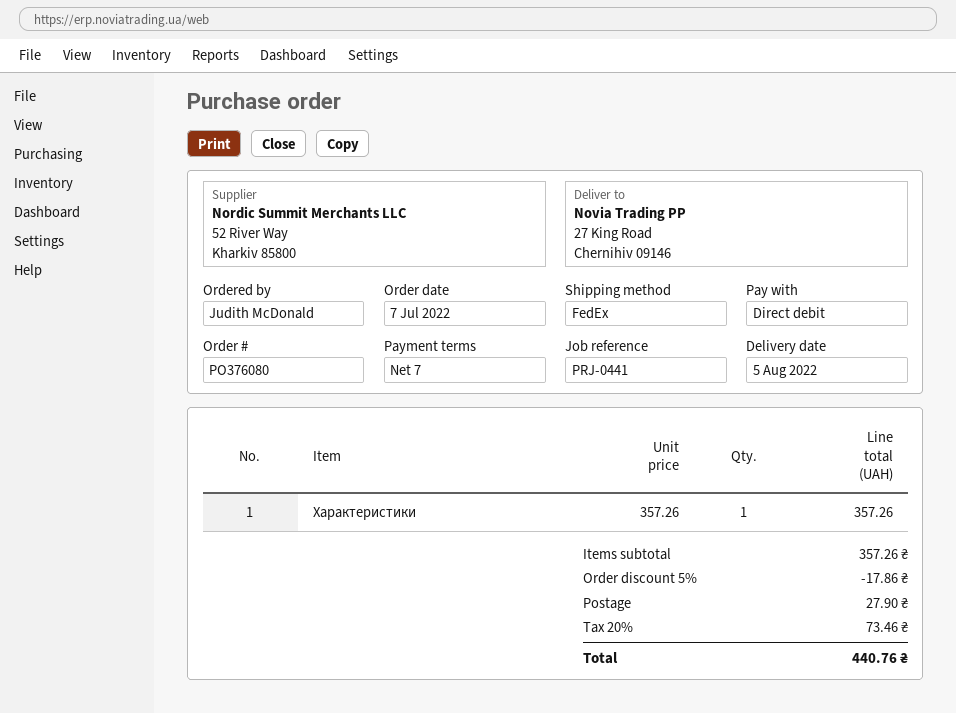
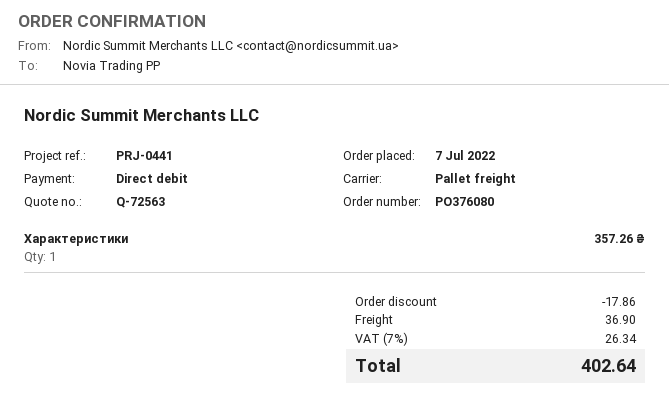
shipping method: FedEx -> pallet freight
shipping: 27.90 -> 36.90
tax: 20% = 73.46 -> 7% = 26.34
total: 440.76 -> 402.64

